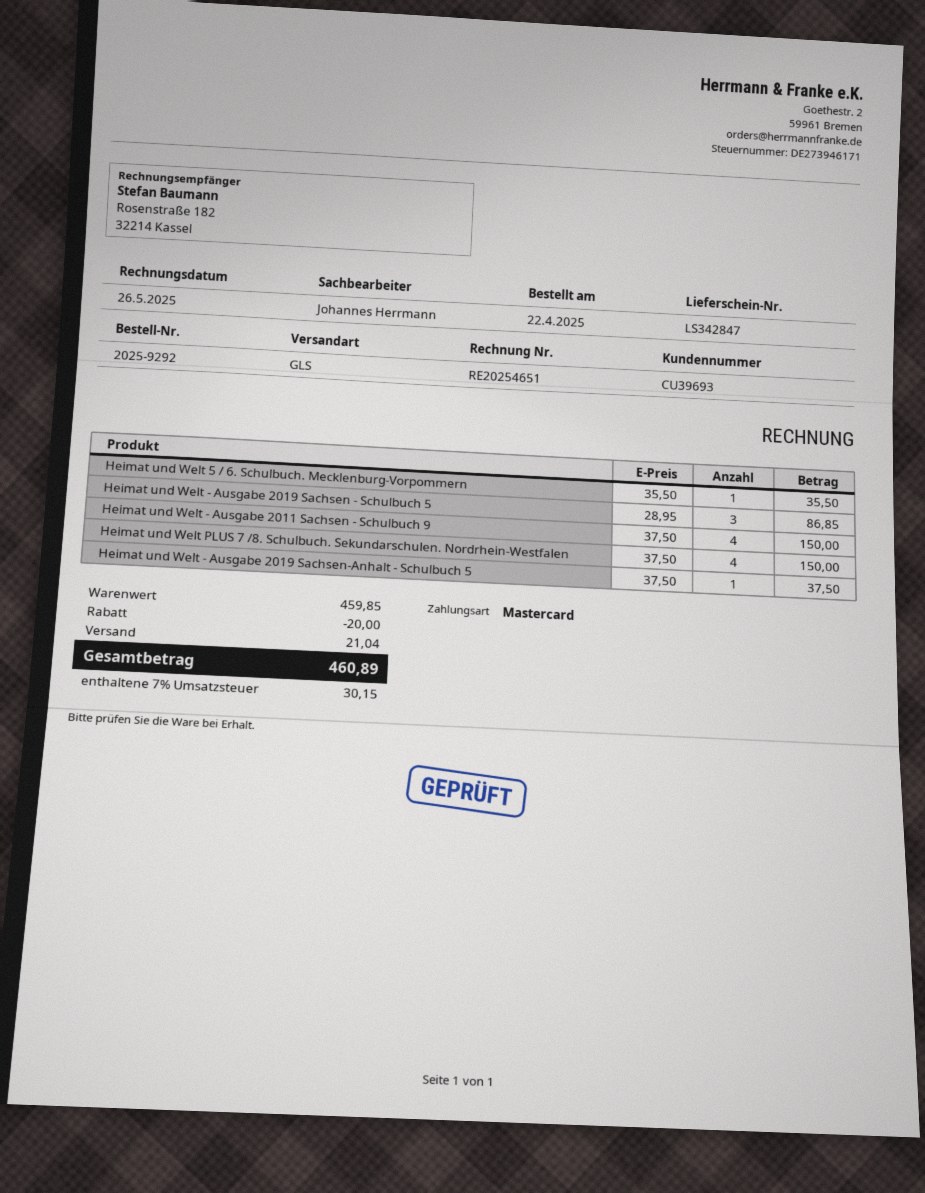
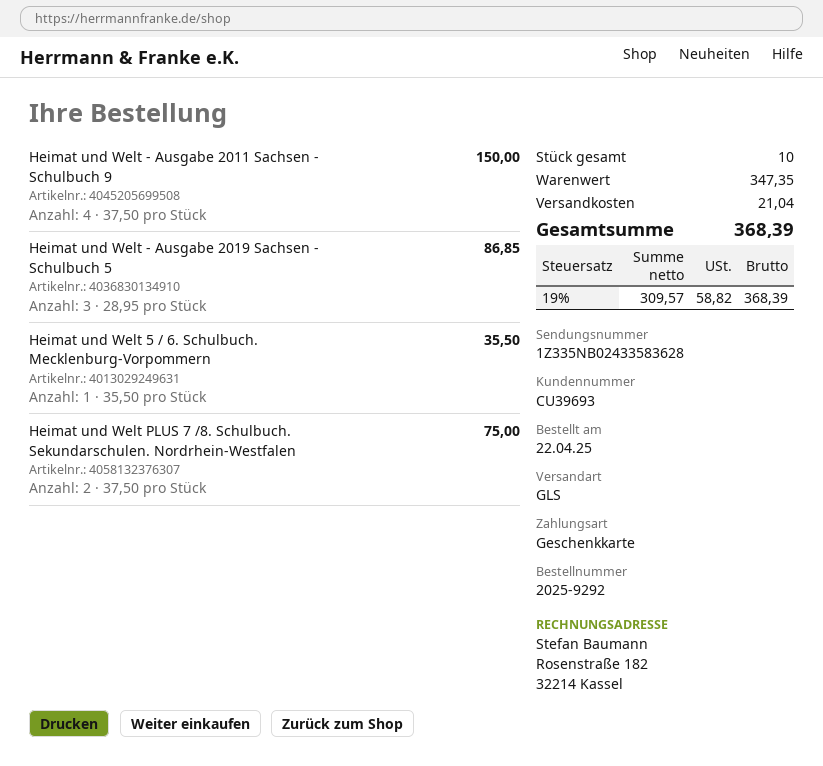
payment method: Mastercard -> gift card
Heimat und Welt PLUS 7 /8. Schulbuch. Sekundarschulen. Nordrhein-Westfalen: 4 x 37.50 = 150.00 -> 2 x 37.50 = 75.00
Heimat und Welt - Ausgabe 2019 Sachsen-Anhalt - Schulbuch 5: 1 x 37.50 = 37.50 -> none
subtotal: 459.85 -> 347.35
discount: 20.00 -> none
tax: 7% = 30.15 -> 19% = 58.82
total: 460.89 -> 368.39

